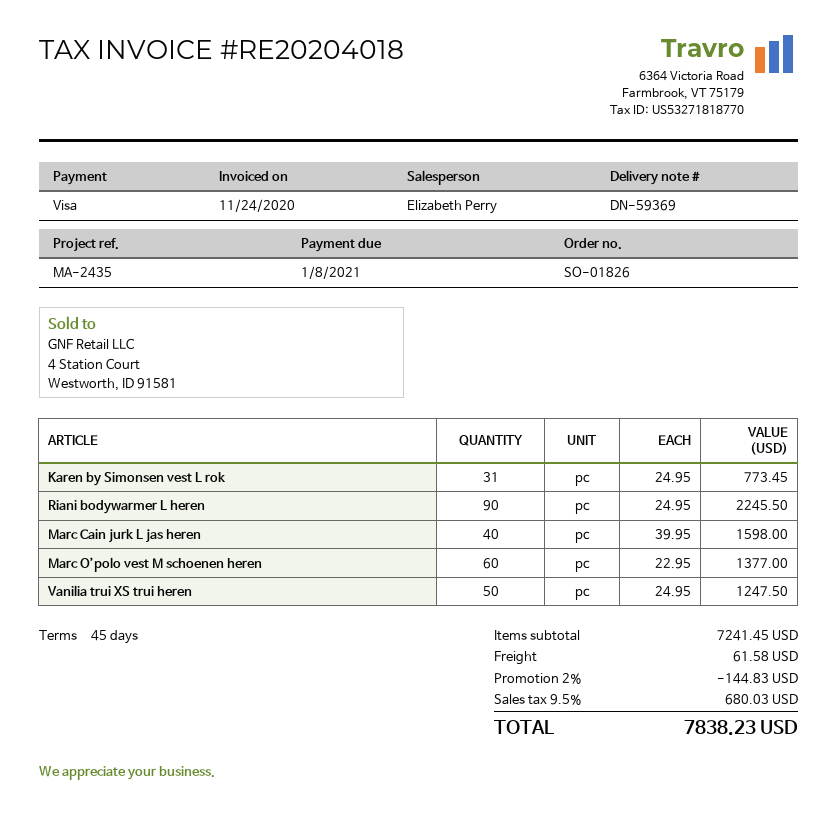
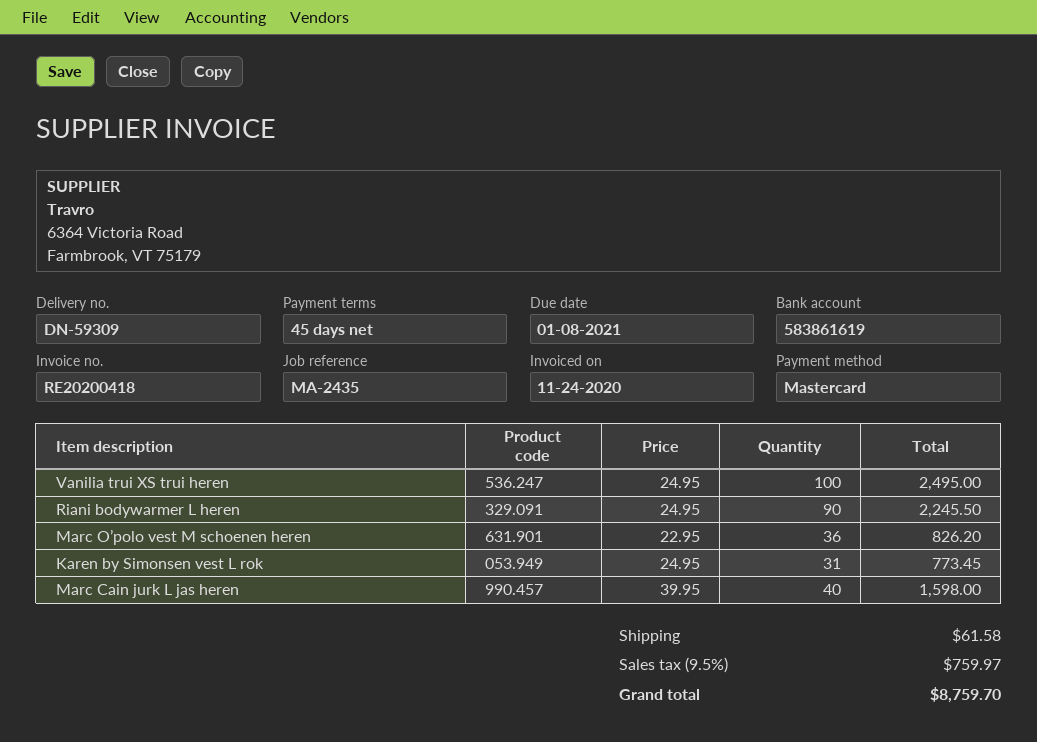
delivery note number: DN-59369 -> DN-59309
invoice number: RE20204018 -> RE20200418
payment method: Visa -> Mastercard
Marc O’polo vest M schoenen heren: 60 x 22.95 = 1377.00 -> 36 x 22.95 = 826.20
Vanilia trui XS trui heren: 50 x 24.95 = 1247.50 -> 100 x 24.95 = 2495.00
discount: 2% = 144.83 -> none
tax: 9.5% = 680.03 -> 9.5% = 759.97
total: 7838.23 -> 8759.70

